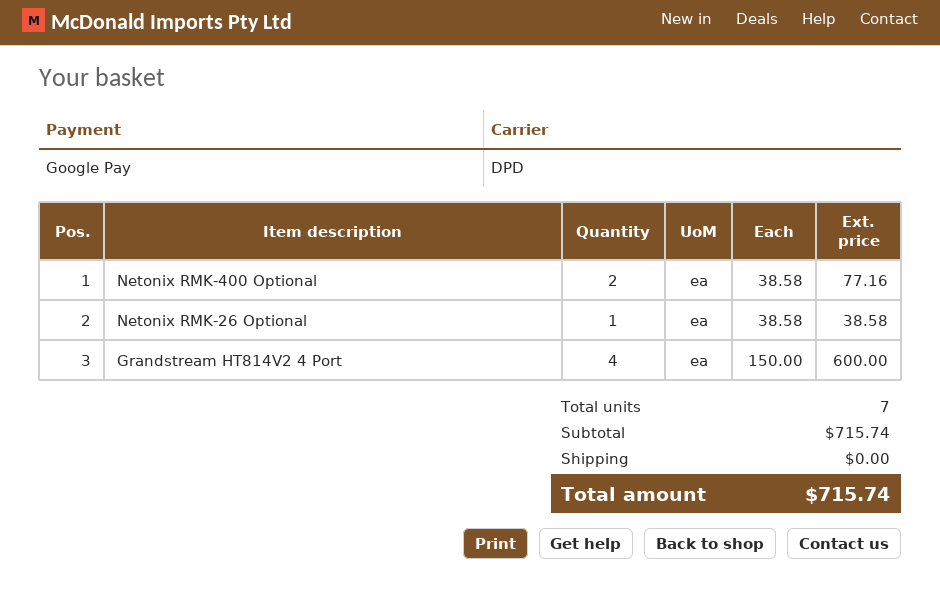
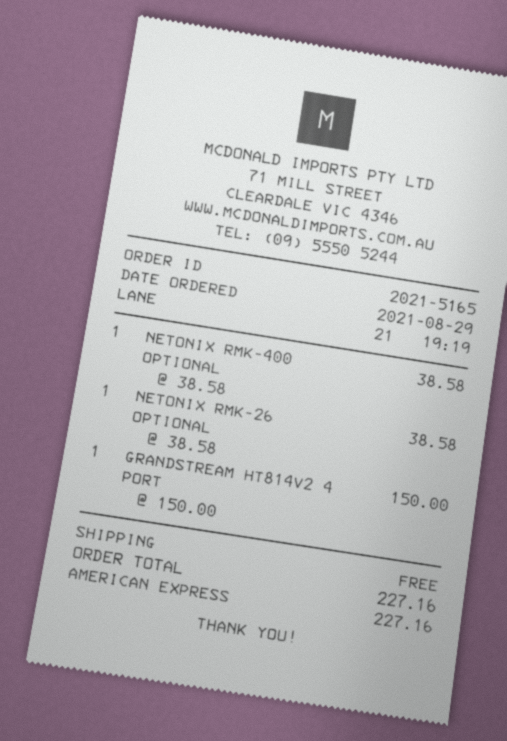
payment method: Google Pay -> American Express
Netonix RMK-400 Optional: 2 x 38.58 = 77.16 -> 1 x 38.58 = 38.58
Grandstream HT814V2 4 Port: 4 x 150.00 = 600.00 -> 1 x 150.00 = 150.00
total: 715.74 -> 227.16

